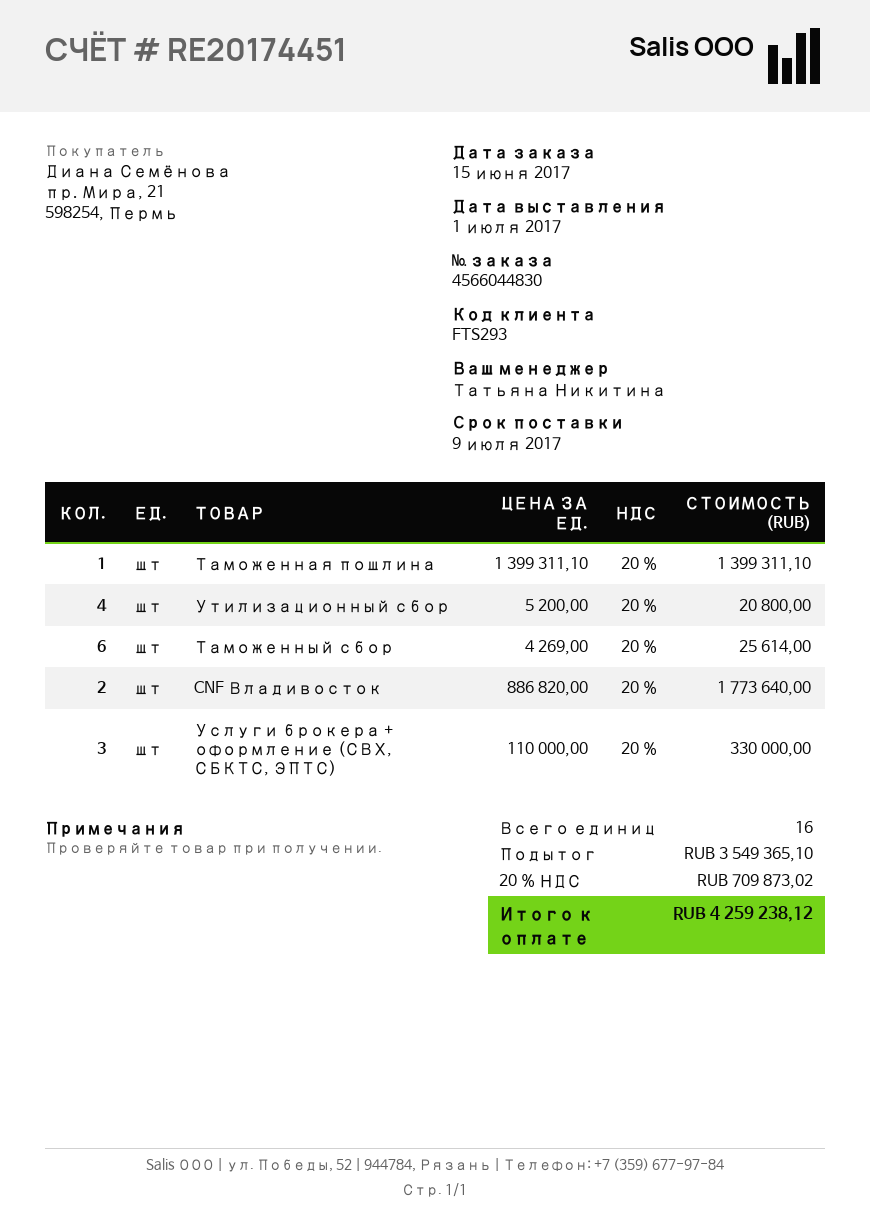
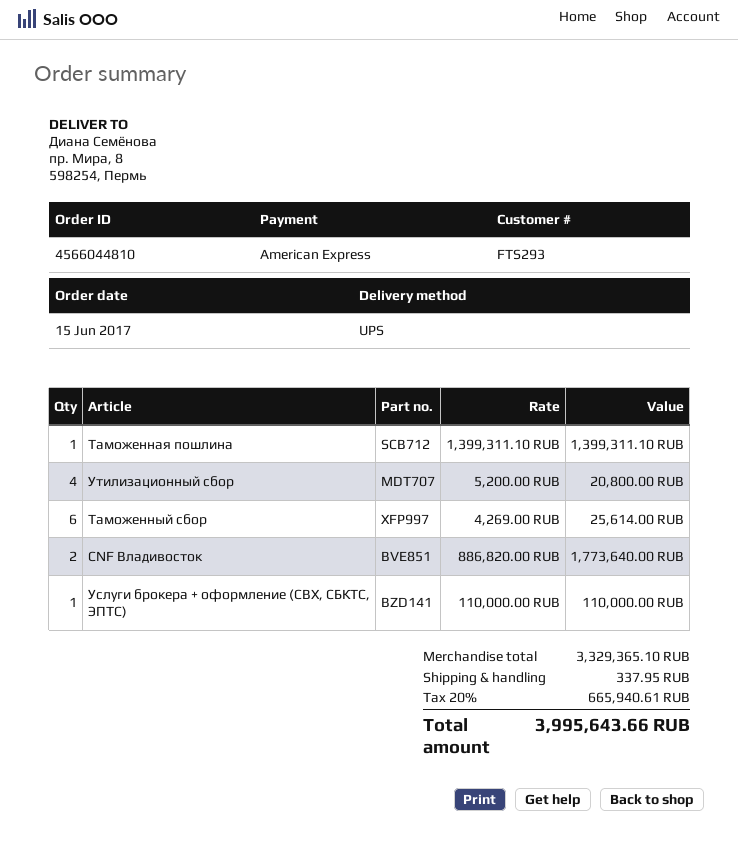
order number: 4566044830 -> 4566044810
Услуги брокера + оформление (СВХ, СБКТС, ЭПТС): 3 x 110000.00 = 330000.00 -> 1 x 110000.00 = 110000.00
subtotal: 3549365.10 -> 3329365.10
shipping: none -> 337.95
tax: 20% = 709873.02 -> 20% = 665940.61
total: 4259238.12 -> 3995643.66

